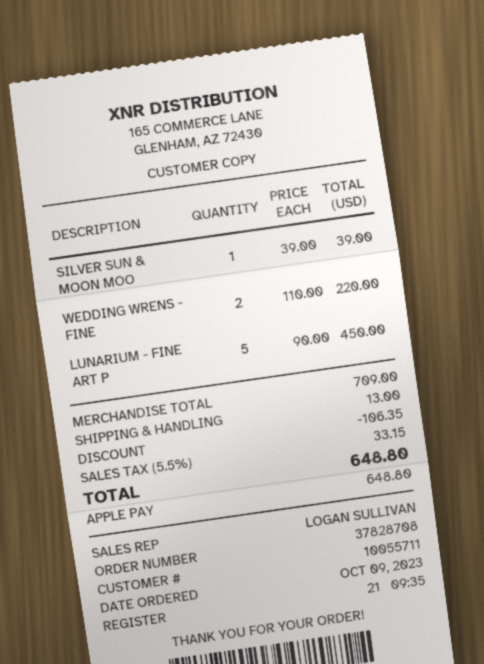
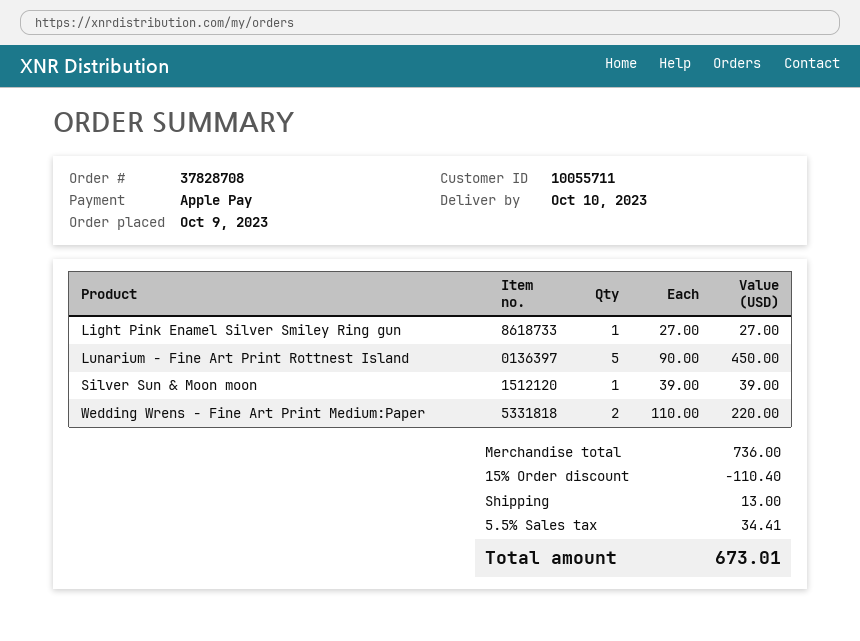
Light Pink Enamel Silver Smiley Ring gun: none -> 1 x 27.00 = 27.00
subtotal: 709.00 -> 736.00
discount: 106.35 -> 110.40
tax: 5.5% = 33.15 -> 5.5% = 34.41
total: 648.80 -> 673.01

